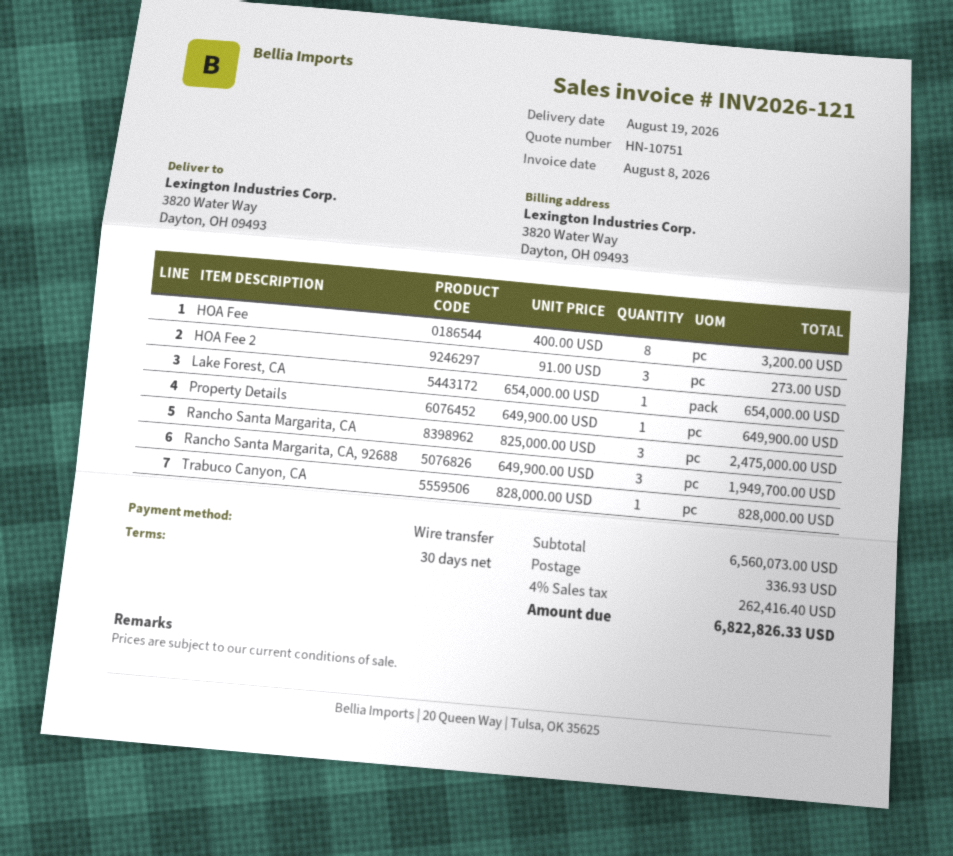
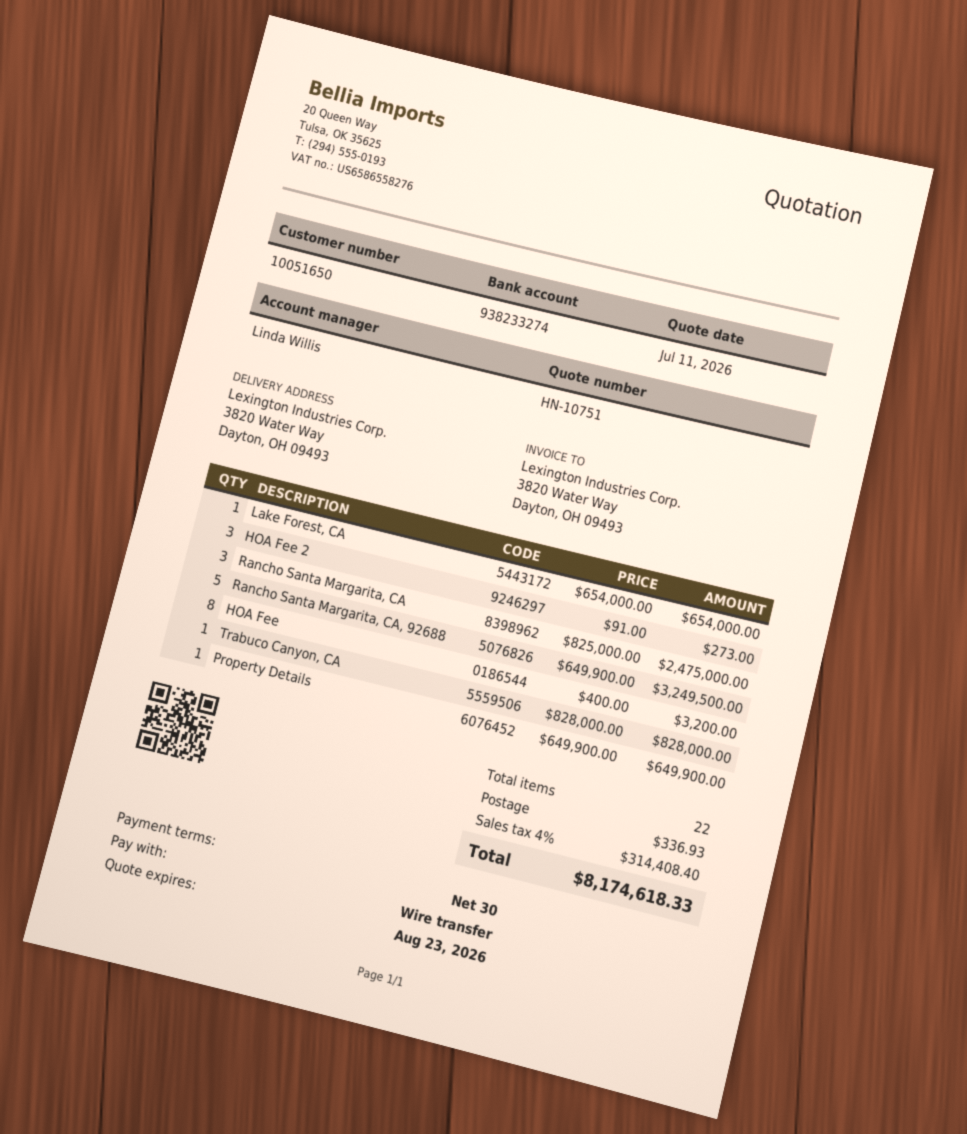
Rancho Santa Margarita, CA, 92688: 3 x 649900.00 = 1949700.00 -> 5 x 649900.00 = 3249500.00
tax: 4% = 262416.40 -> 4% = 314408.40
total: 6822826.33 -> 8174618.33

